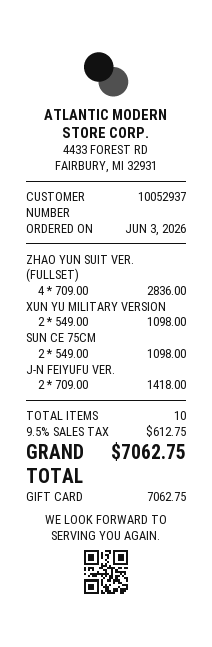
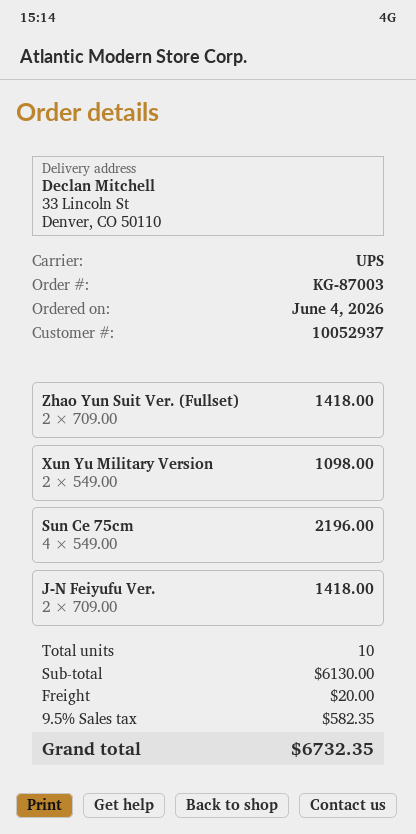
order date: 2026-06-03 -> 2026-06-04
ZHAO YUN SUIT VER. (FULLSET): 4 x 709.00 = 2836.00 -> 2 x 709.00 = 1418.00
SUN CE 75CM: 2 x 549.00 = 1098.00 -> 4 x 549.00 = 2196.00
shipping: none -> 20.00
tax: 9.5% = 612.75 -> 9.5% = 582.35
total: 7062.75 -> 6732.35

